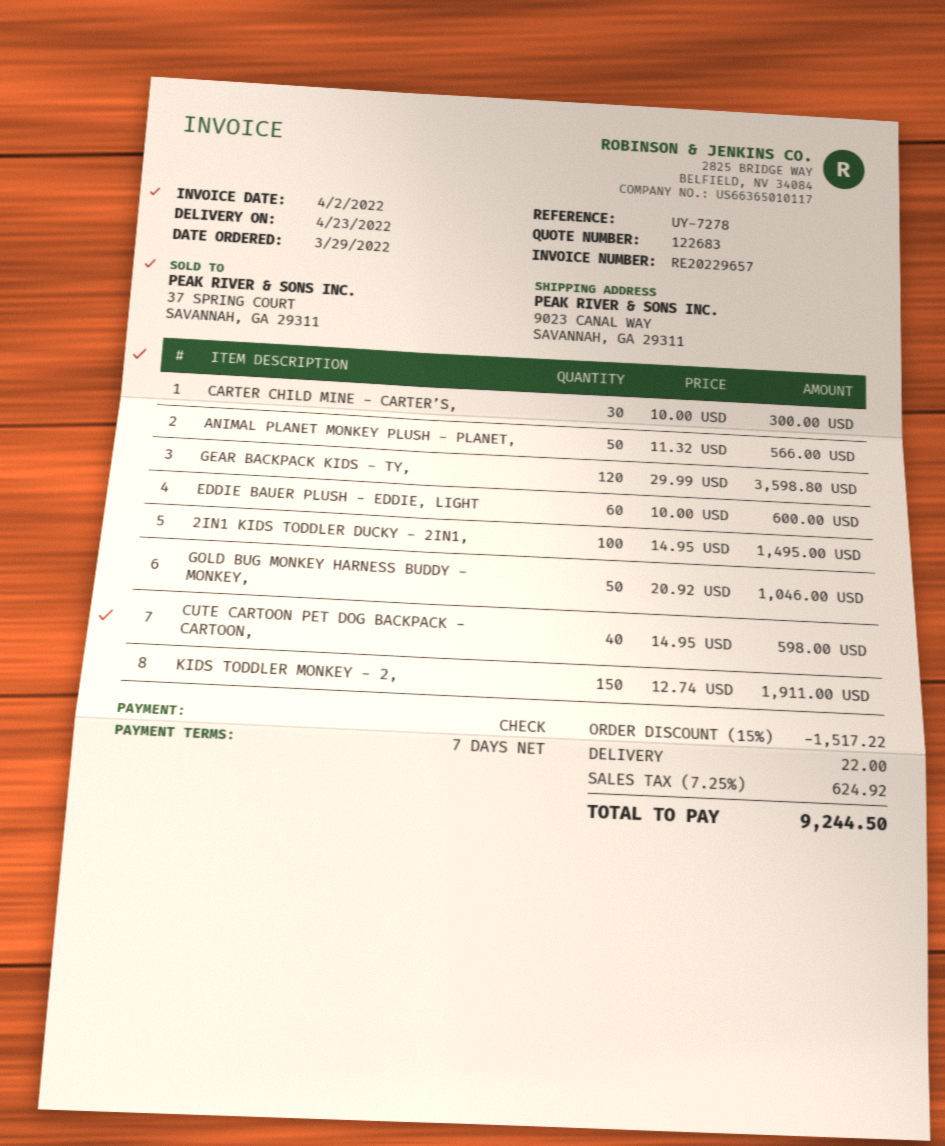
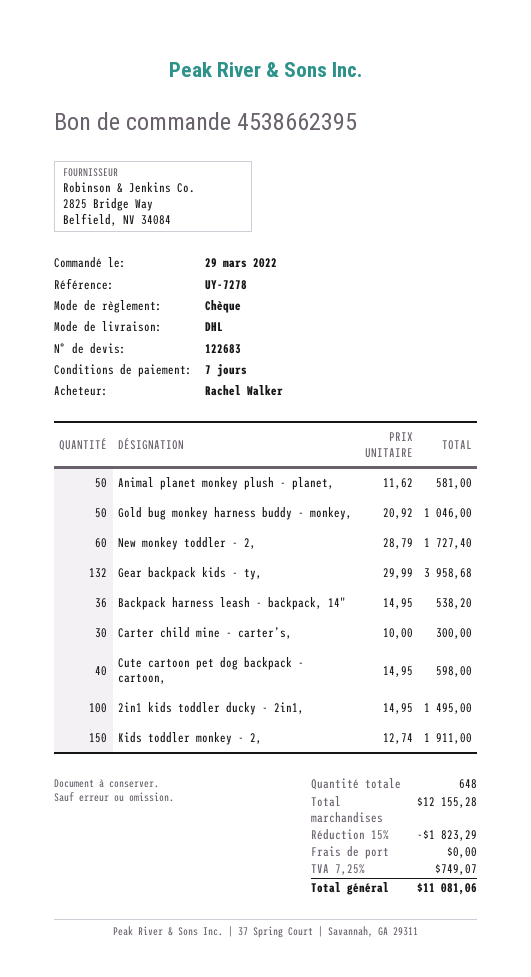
ANIMAL PLANET MONKEY PLUSH - PLANET,: 50 x 11.32 = 566.00 -> 50 x 11.62 = 581.00
GEAR BACKPACK KIDS - TY,: 120 x 29.99 = 3598.80 -> 132 x 29.99 = 3958.68
EDDIE BAUER PLUSH - EDDIE, LIGHT: 60 x 10.00 = 600.00 -> none
New monkey toddler - 2,: none -> 60 x 28.79 = 1727.40
Backpack harness leash - backpack, 14": none -> 36 x 14.95 = 538.20
discount: 15% = 1517.22 -> 15% = 1823.29
shipping: 22.00 -> 0.00
tax: 7.25% = 624.92 -> 7.25% = 749.07
total: 9244.50 -> 11081.06

